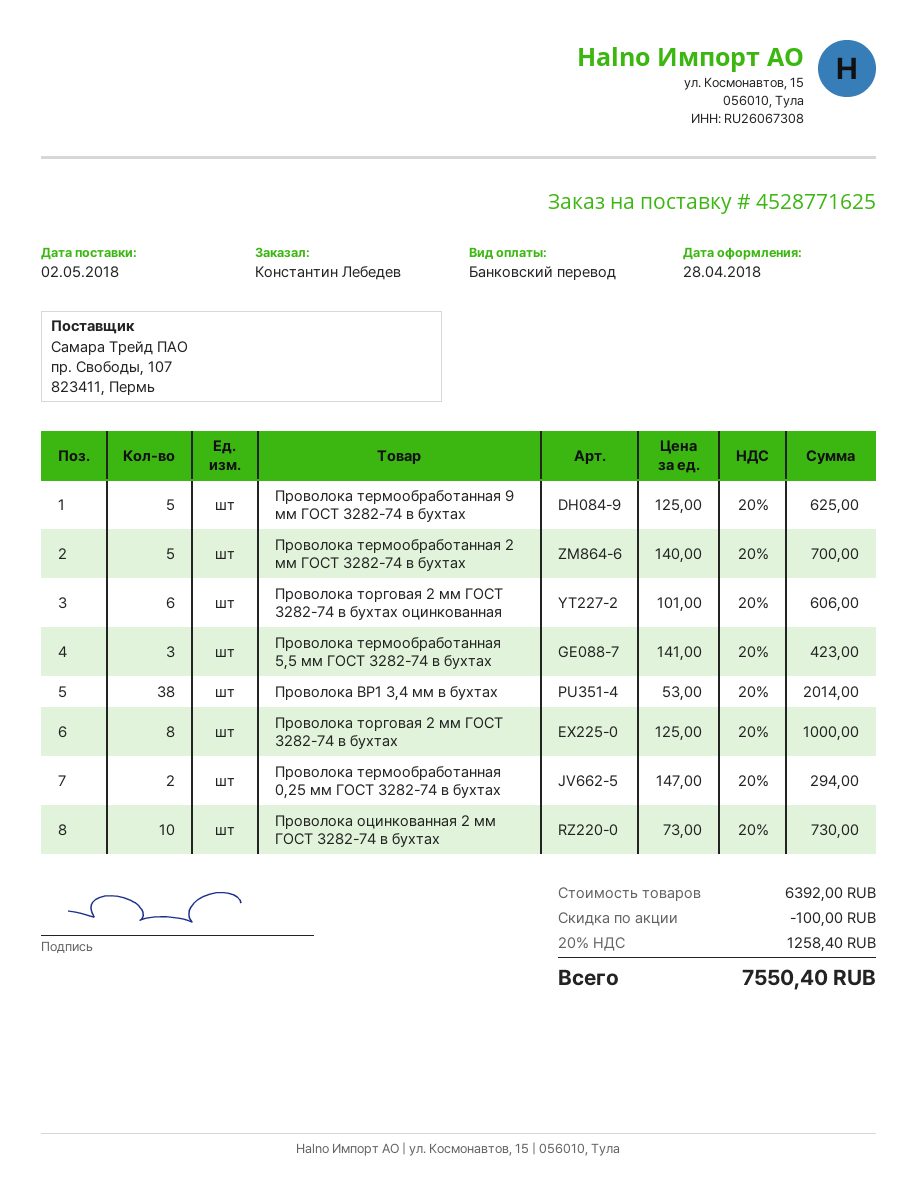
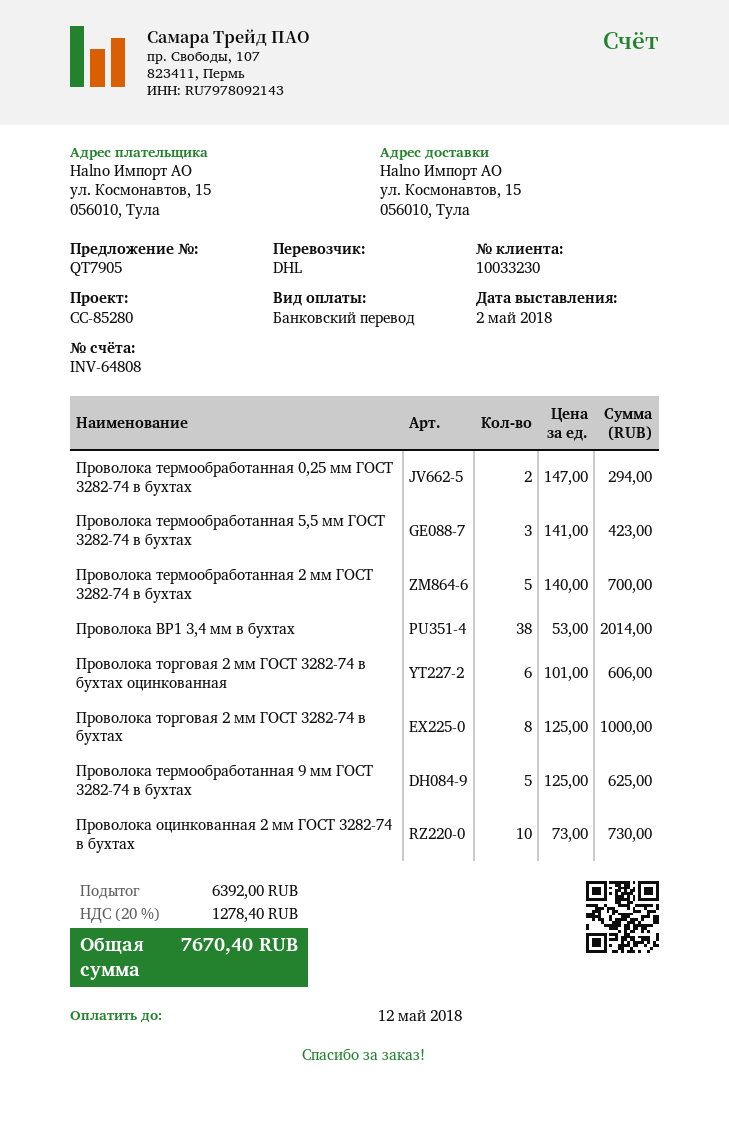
discount: 100.00 -> none
tax: 20% = 1258.40 -> 20% = 1278.40
total: 7550.40 -> 7670.40

